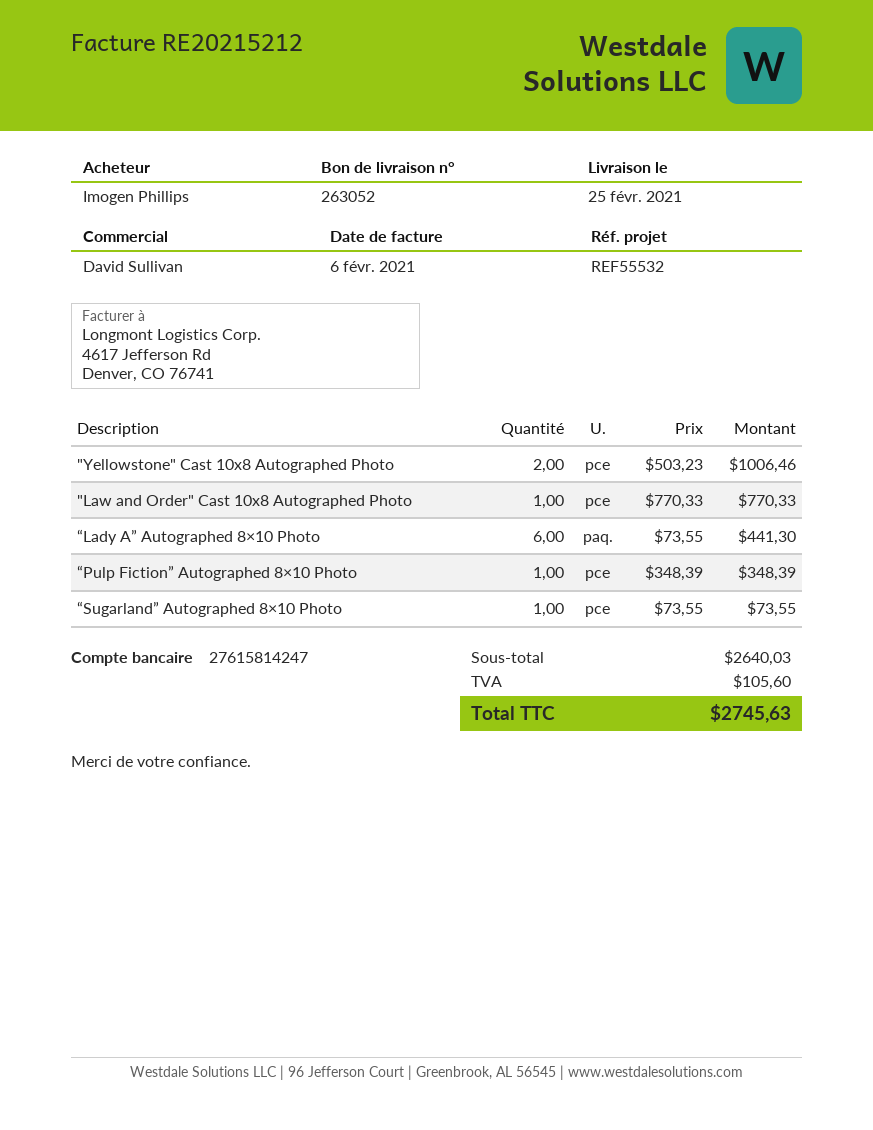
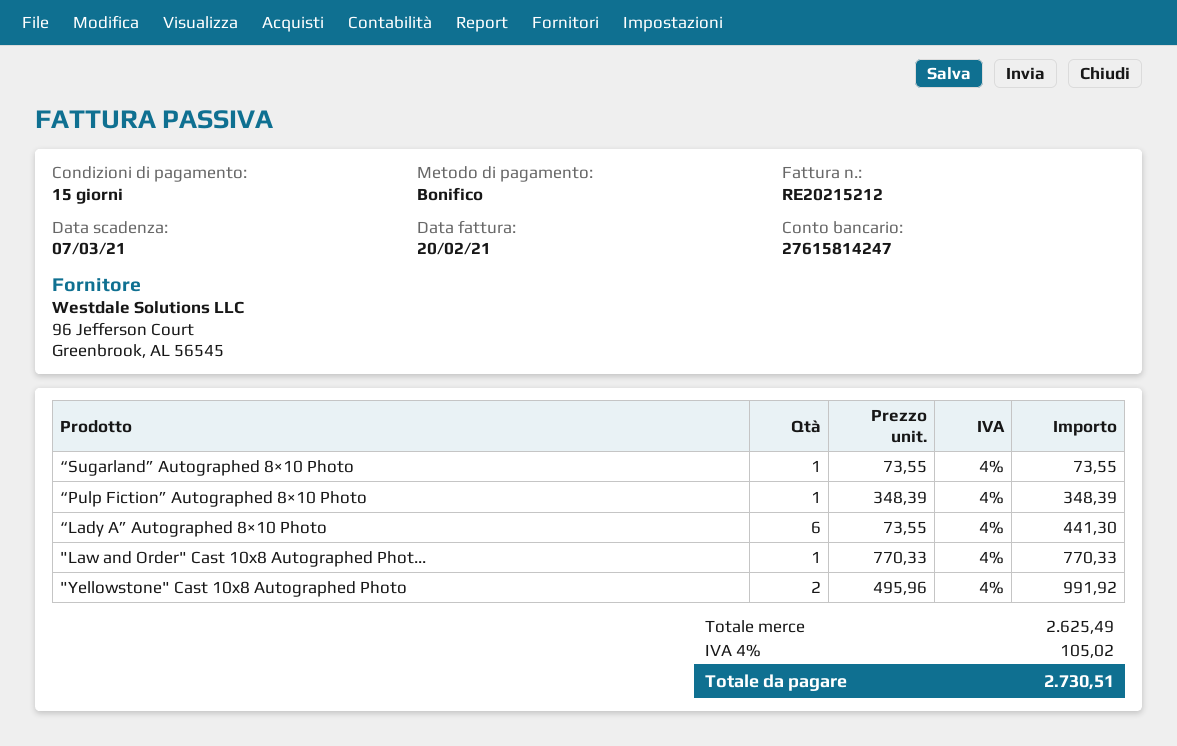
invoice date: 2021-02-06 -> 2021-02-20
"Yellowstone" Cast 10x8 Autographed Photo: 2 x 503.23 = 1006.46 -> 2 x 495.96 = 991.92
subtotal: 2640.03 -> 2625.49
tax: 105.60 -> 105.02
total: 2745.63 -> 2730.51

